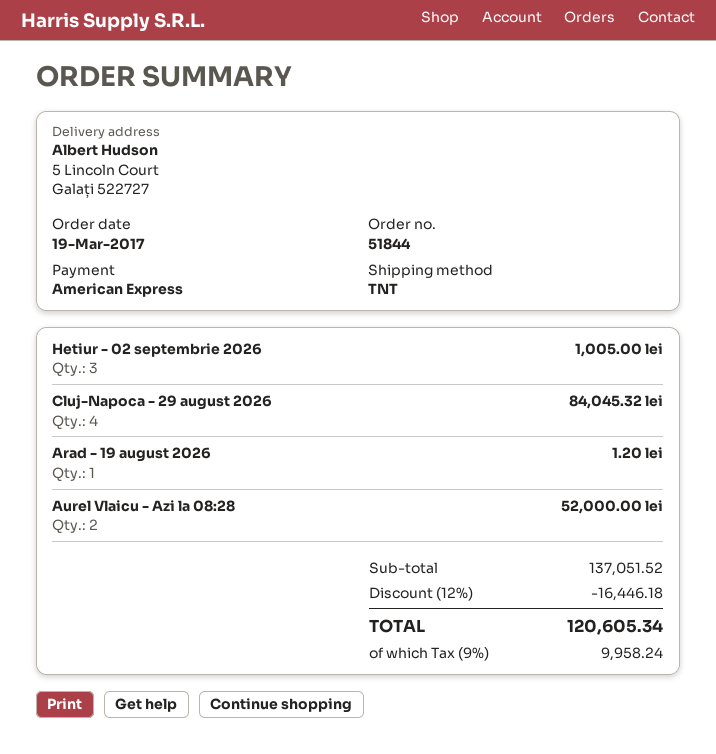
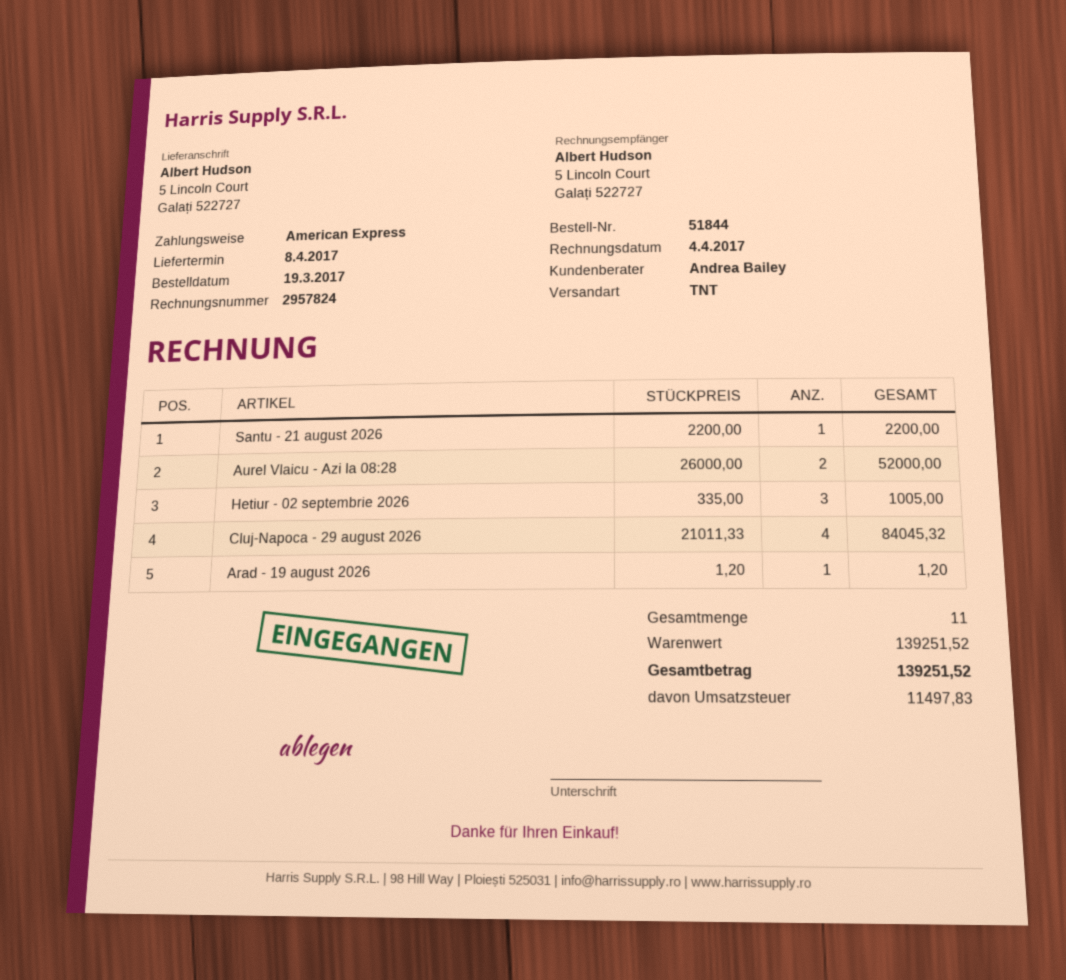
Santu - 21 august 2026: none -> 1 for 2200.00
subtotal: 137051.52 -> 139251.52
discount: 12% = 16446.18 -> none
tax: 9958.24 -> 11497.83
total: 120605.34 -> 139251.52

